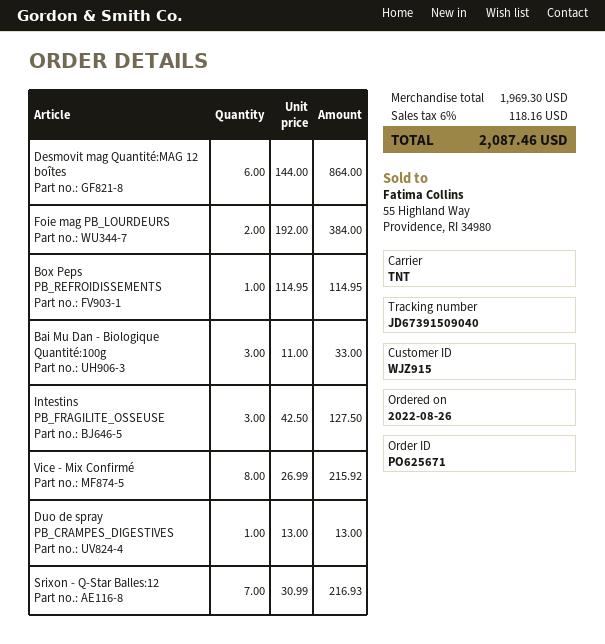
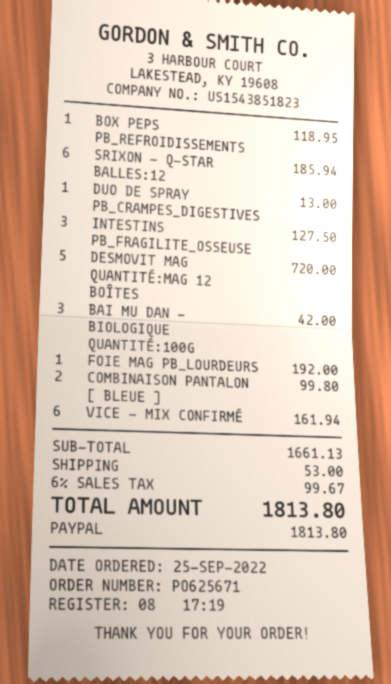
order date: 2022-08-26 -> 2022-09-25
Desmovit mag Quantité:MAG 12 boîtes: 6 for 864.00 -> 5 for 720.00
Foie mag PB_LOURDEURS: 2 for 384.00 -> 1 for 192.00
Box Peps PB_REFROIDISSEMENTS: 1 for 114.95 -> 1 for 118.95
Bai Mu Dan - Biologique Quantité:100g: 3 for 33.00 -> 3 for 42.00
Vice - Mix Confirmé: 8 for 215.92 -> 6 for 161.94
Srixon - Q-Star Balles:12: 7 for 216.93 -> 6 for 185.94
COMBINAISON PANTALON [ BLEUE ]: none -> 2 for 99.80
subtotal: 1969.30 -> 1661.13
shipping: none -> 53.00
tax: 6% = 118.16 -> 6% = 99.67
total: 2087.46 -> 1813.80

